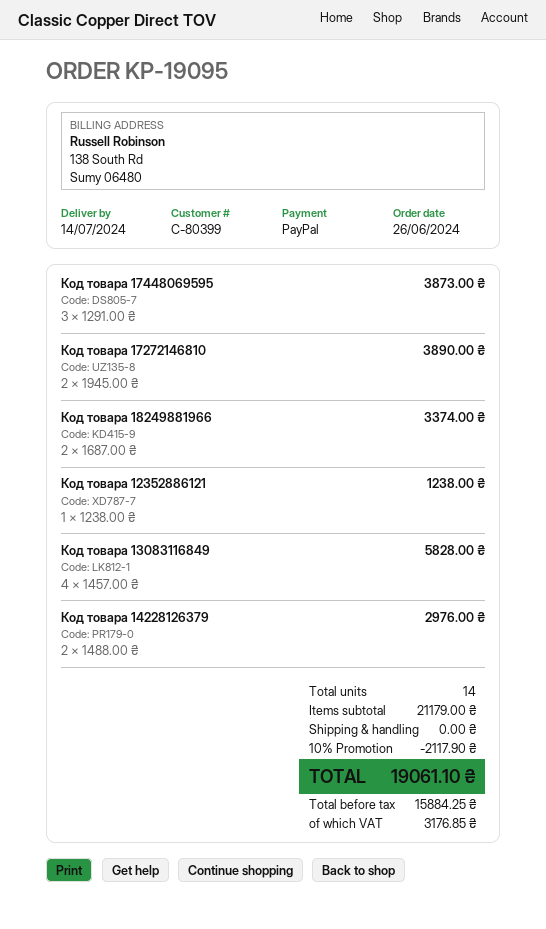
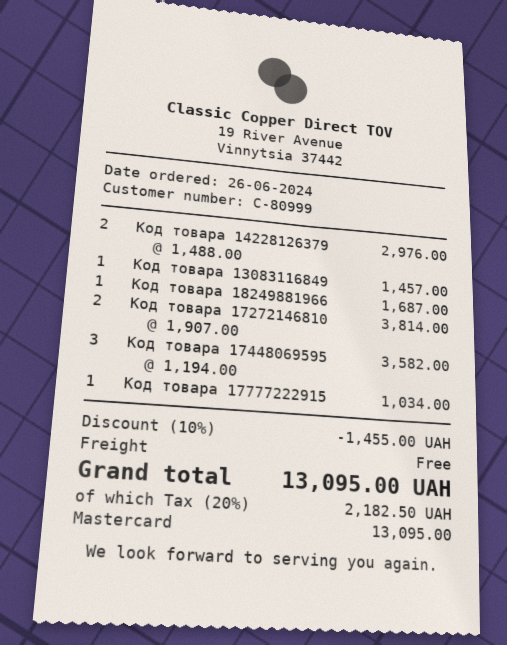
customer number: C-80399 -> C-80999
payment method: PayPal -> Mastercard
Код товара 17448069595: 3 x 1291.00 = 3873.00 -> 3 x 1194.00 = 3582.00
Код товара 17272146810: 2 x 1945.00 = 3890.00 -> 2 x 1907.00 = 3814.00
Код товара 18249881966: 2 x 1687.00 = 3374.00 -> 1 x 1687.00 = 1687.00
Код товара 12352886121: 1 x 1238.00 = 1238.00 -> none
Код товара 13083116849: 4 x 1457.00 = 5828.00 -> 1 x 1457.00 = 1457.00
Код товара 17777222915: none -> 1 x 1034.00 = 1034.00
discount: 10% = 2117.90 -> 10% = 1455.00
tax: 3176.85 -> 2182.50
total: 19061.10 -> 13095.00

